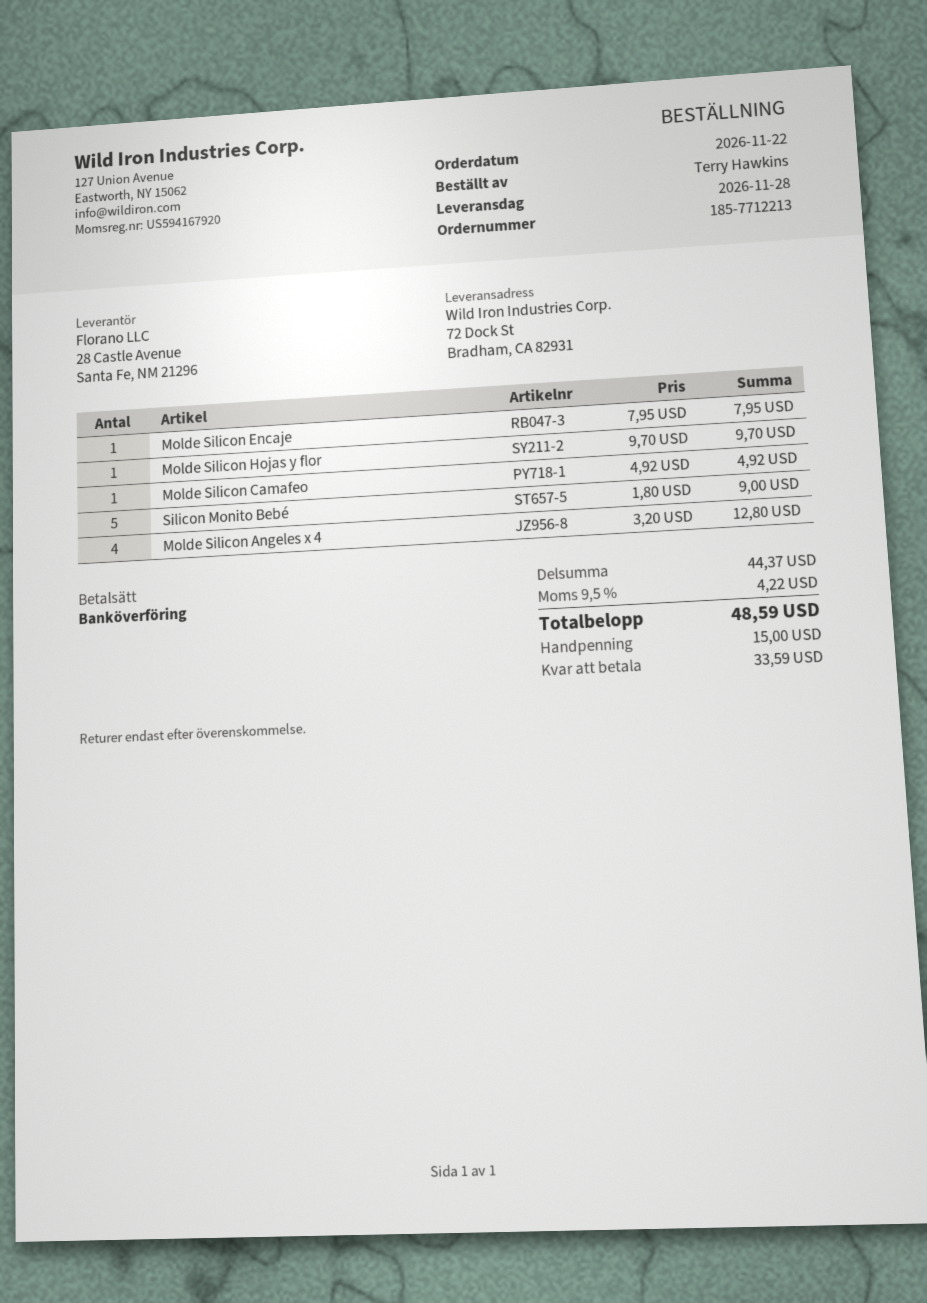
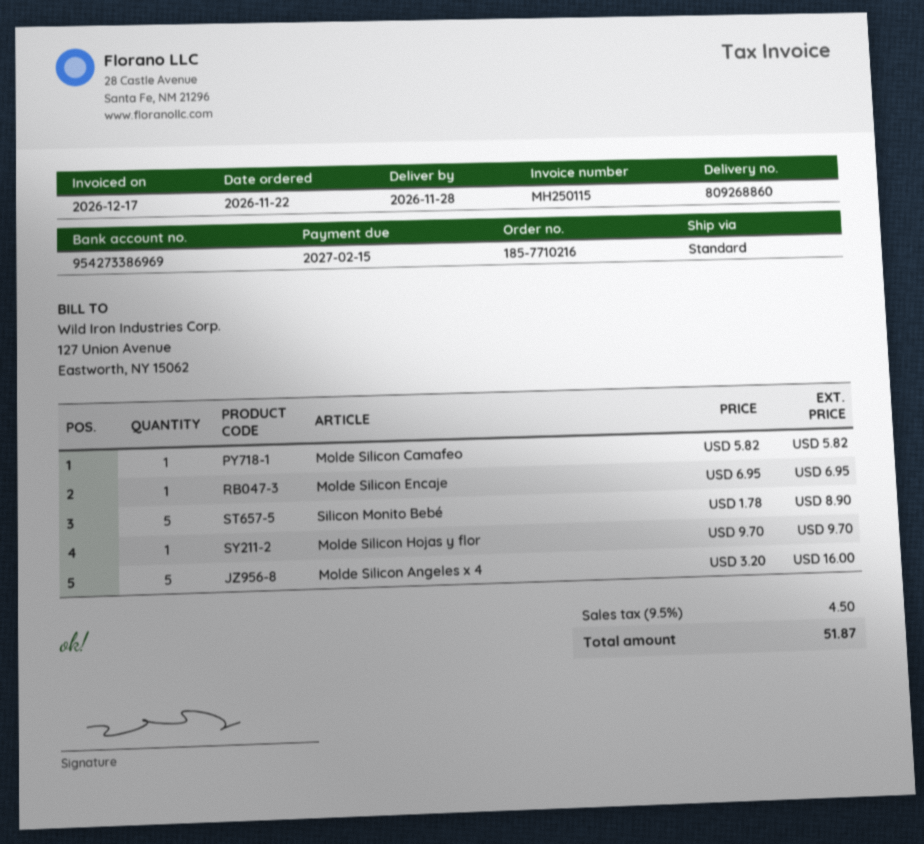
order number: 185-7712213 -> 185-7710216
Molde Silicon Encaje: 1 x 7.95 = 7.95 -> 1 x 6.95 = 6.95
Molde Silicon Camafeo: 1 x 4.92 = 4.92 -> 1 x 5.82 = 5.82
Silicon Monito Bebé: 5 x 1.80 = 9.00 -> 5 x 1.78 = 8.90
Molde Silicon Angeles x 4: 4 x 3.20 = 12.80 -> 5 x 3.20 = 16.00
tax: 9.5% = 4.22 -> 9.5% = 4.50
total: 48.59 -> 51.87

